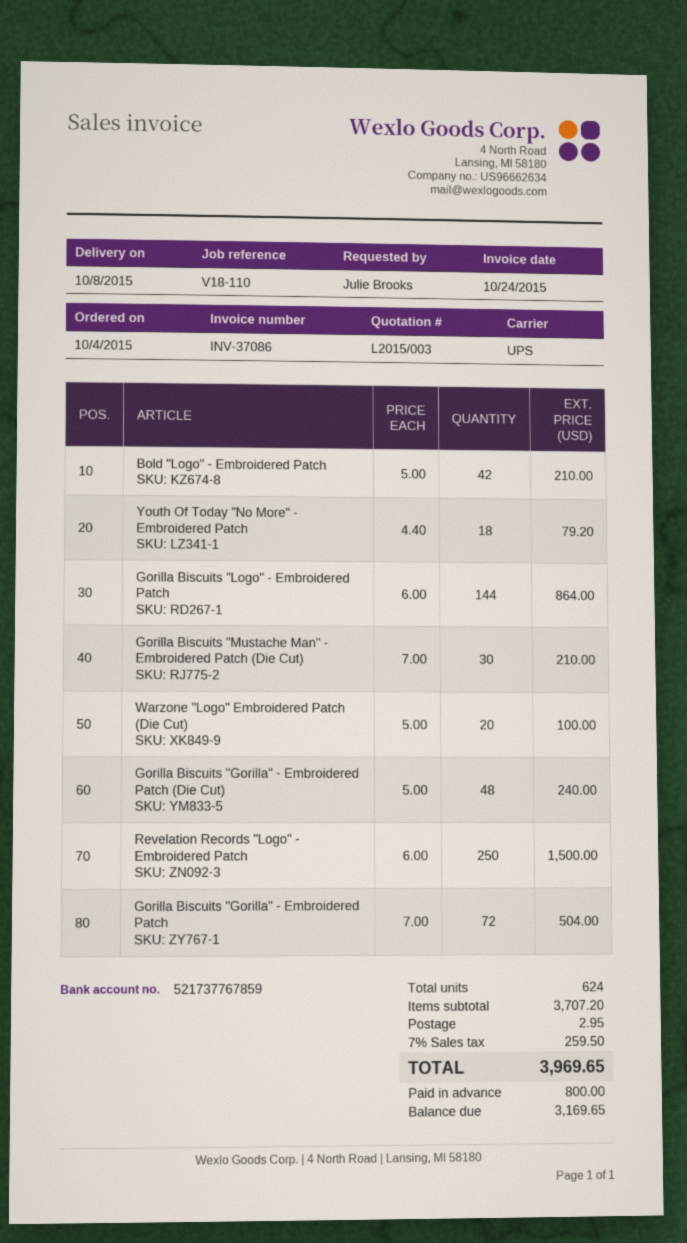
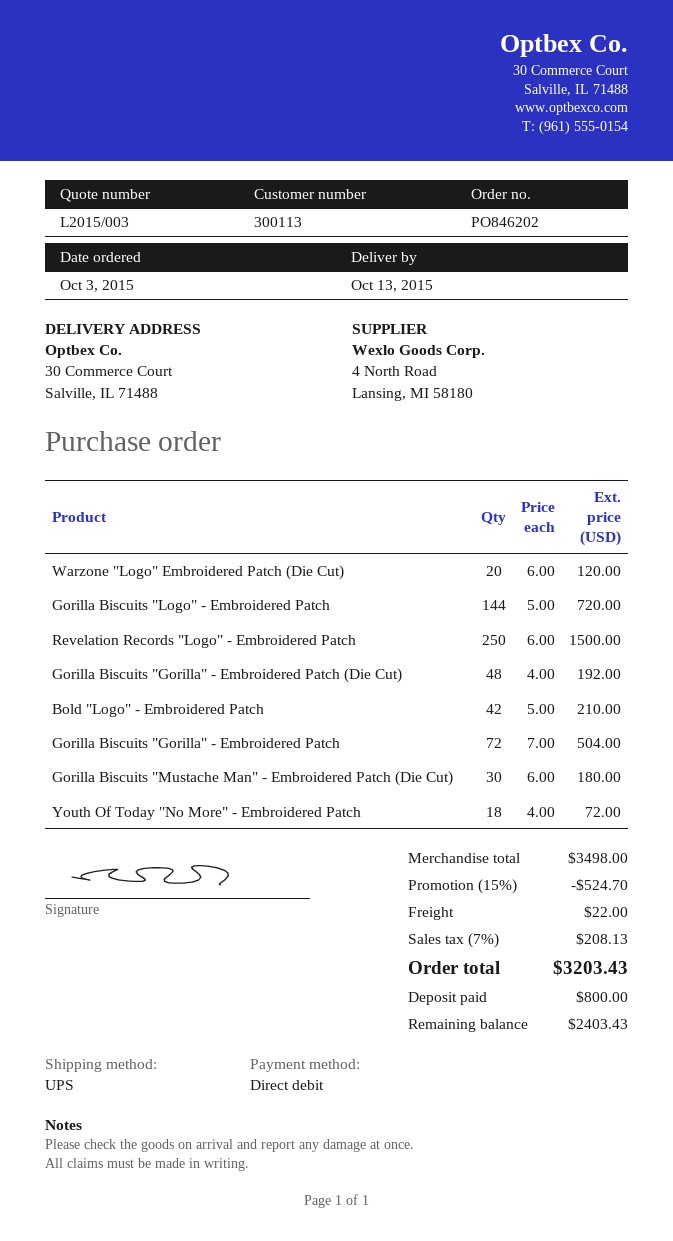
order date: 2015-10-04 -> 2015-10-03
delivery date: 2015-10-08 -> 2015-10-13
Youth Of Today "No More" - Embroidered Patch: 18 x 4.40 = 79.20 -> 18 x 4.00 = 72.00
Gorilla Biscuits "Logo" - Embroidered Patch: 144 x 6.00 = 864.00 -> 144 x 5.00 = 720.00
Gorilla Biscuits "Mustache Man" - Embroidered Patch (Die Cut): 30 x 7.00 = 210.00 -> 30 x 6.00 = 180.00
Warzone "Logo" Embroidered Patch (Die Cut): 20 x 5.00 = 100.00 -> 20 x 6.00 = 120.00
Gorilla Biscuits "Gorilla" - Embroidered Patch (Die Cut): 48 x 5.00 = 240.00 -> 48 x 4.00 = 192.00
subtotal: 3707.20 -> 3498.00
discount: none -> 15% = 524.70
shipping: 2.95 -> 22.00
tax: 7% = 259.50 -> 7% = 208.13
total: 3969.65 -> 3203.43
balance: 3169.65 -> 2403.43

